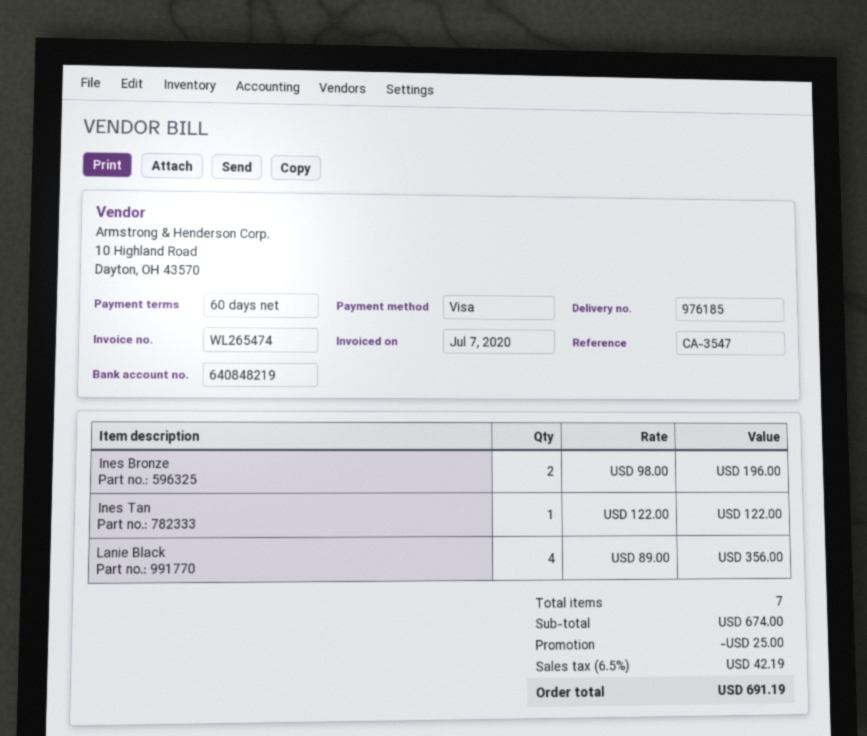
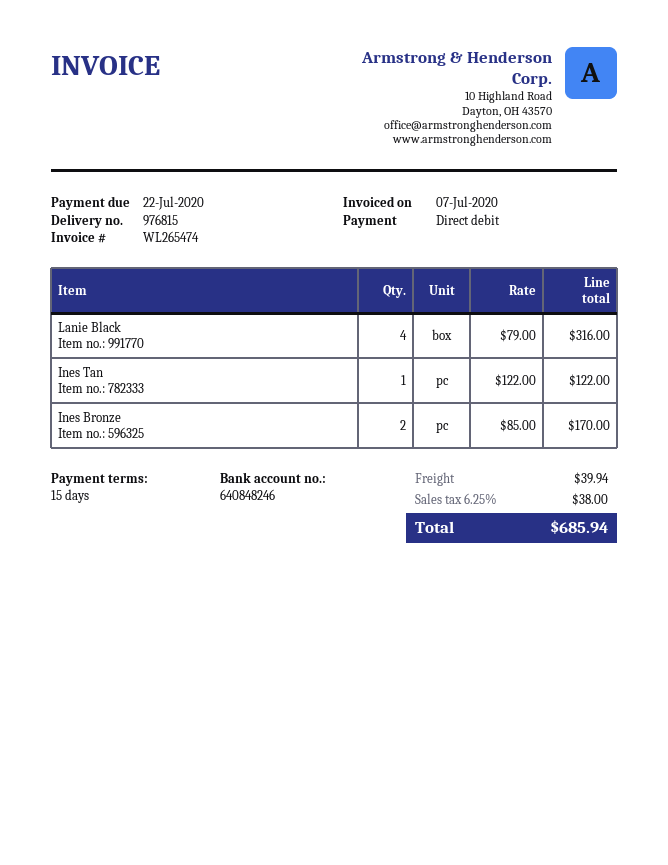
delivery note number: 976185 -> 976815
payment terms: 60 days -> 15 days
payment method: Visa -> direct debit
bank account: 640848219 -> 640848246
Ines Bronze: 2 x 98.00 = 196.00 -> 2 x 85.00 = 170.00
Lanie Black: 4 x 89.00 = 356.00 -> 4 x 79.00 = 316.00
discount: 25.00 -> none
shipping: none -> 39.94
tax: 6.5% = 42.19 -> 6.25% = 38.00
total: 691.19 -> 685.94

